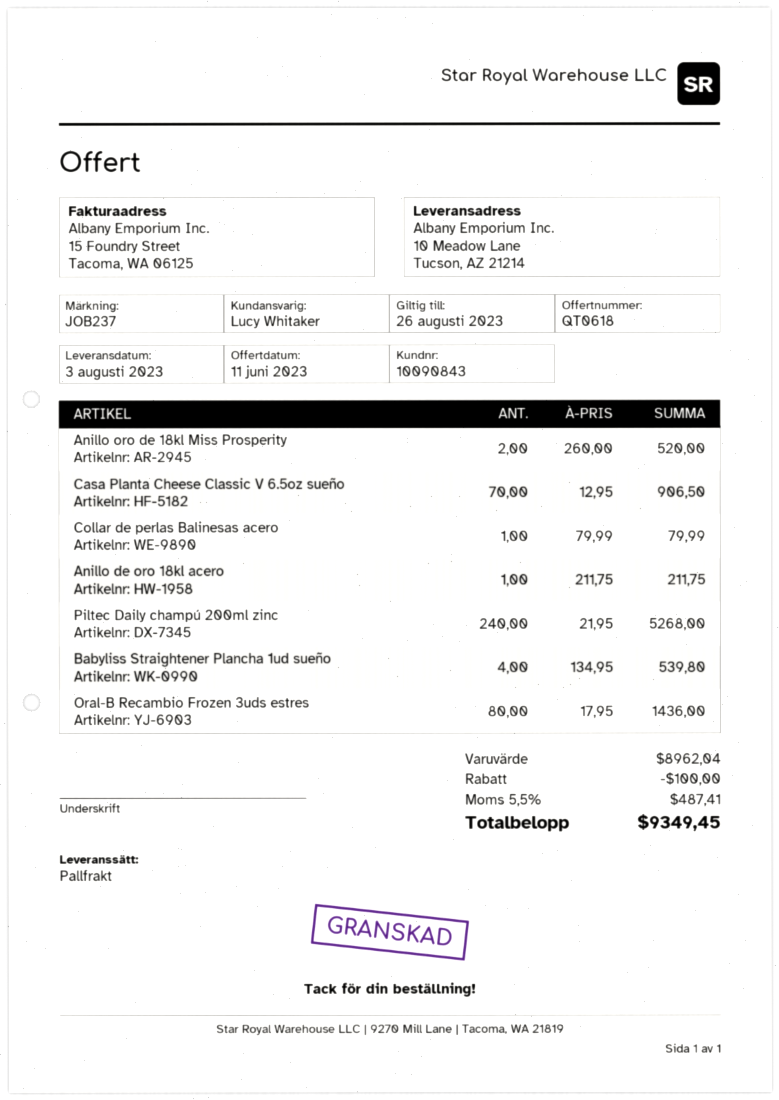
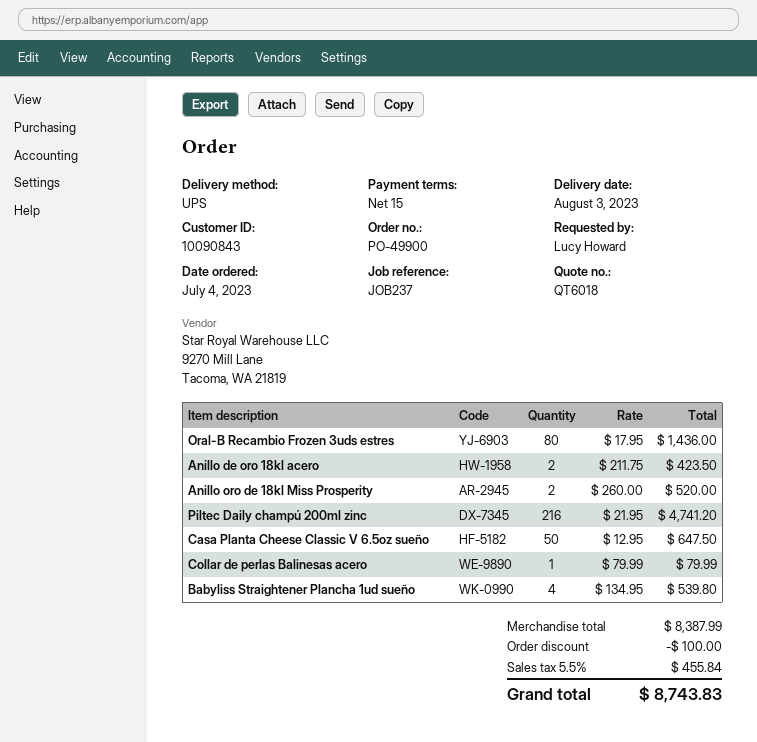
quote number: QT0618 -> QT6018
shipping method: pallet freight -> UPS
Casa Planta Cheese Classic V 6.5oz sueño: 70 x 12.95 = 906.50 -> 50 x 12.95 = 647.50
Anillo de oro 18kl acero: 1 x 211.75 = 211.75 -> 2 x 211.75 = 423.50
Piltec Daily champú 200ml zinc: 240 x 21.95 = 5268.00 -> 216 x 21.95 = 4741.20
subtotal: 8962.04 -> 8387.99
tax: 5.5% = 487.41 -> 5.5% = 455.84
total: 9349.45 -> 8743.83

